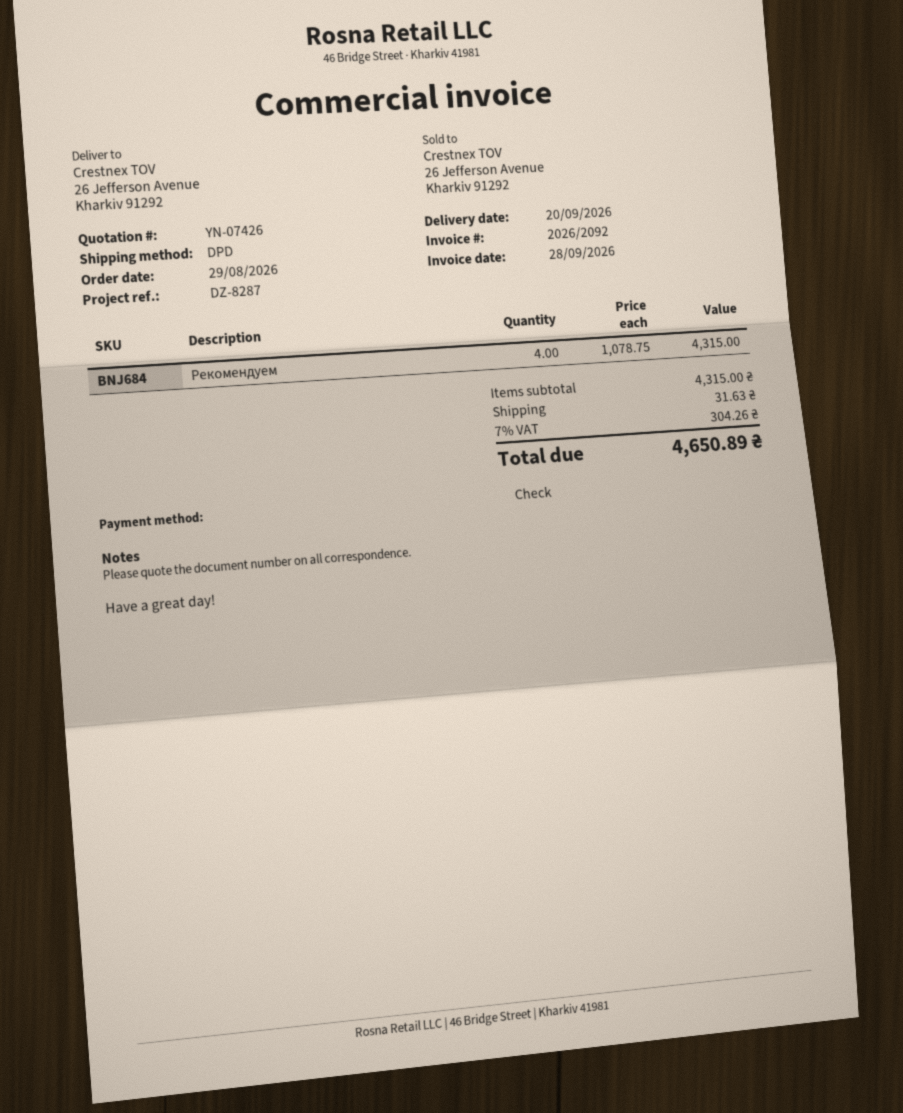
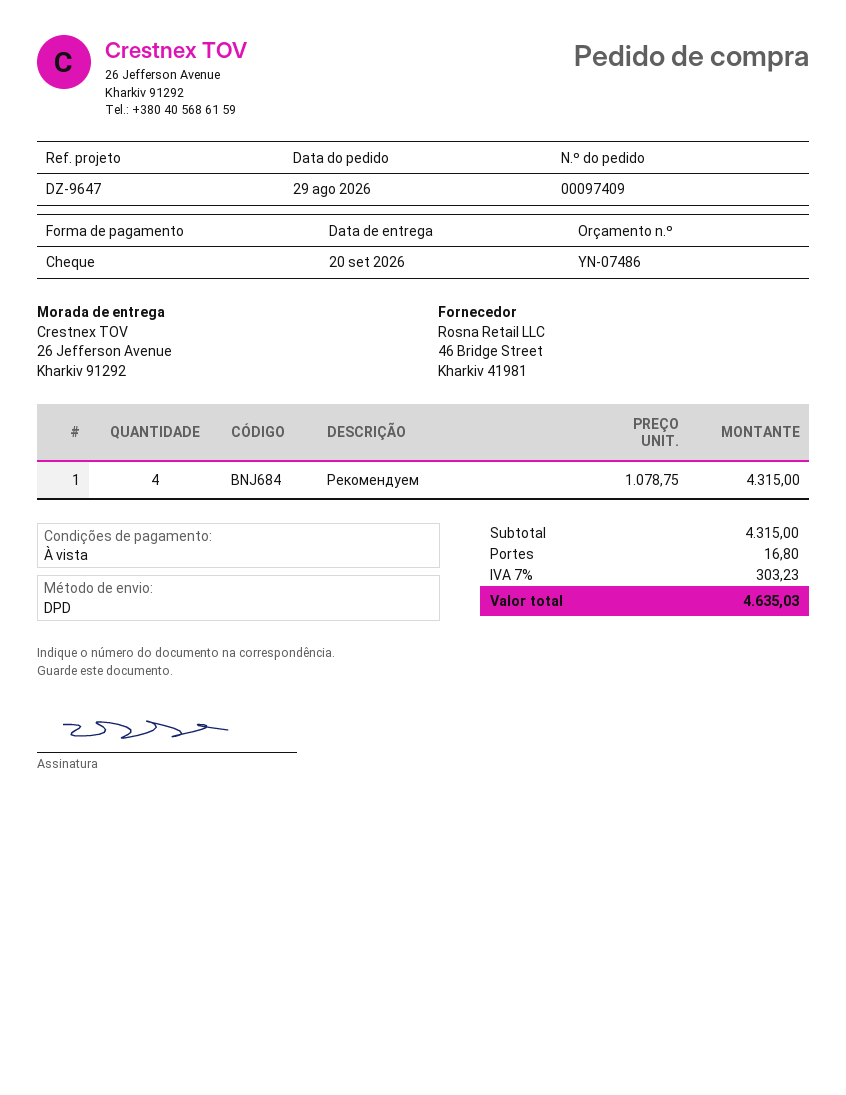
quote number: YN-07426 -> YN-07486
reference: DZ-8287 -> DZ-9647
shipping: 31.63 -> 16.80
tax: 7% = 304.26 -> 7% = 303.23
total: 4650.89 -> 4635.03

